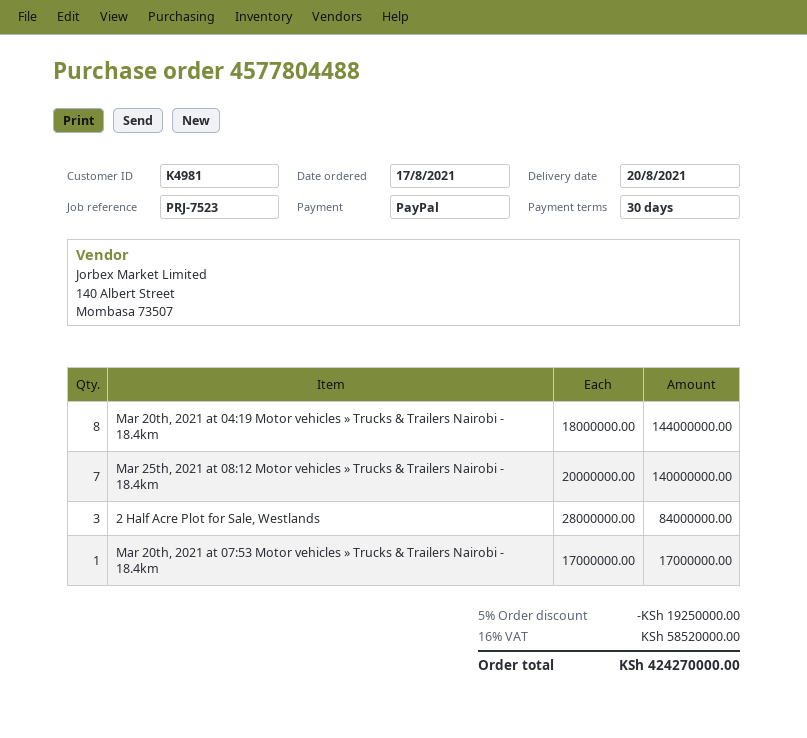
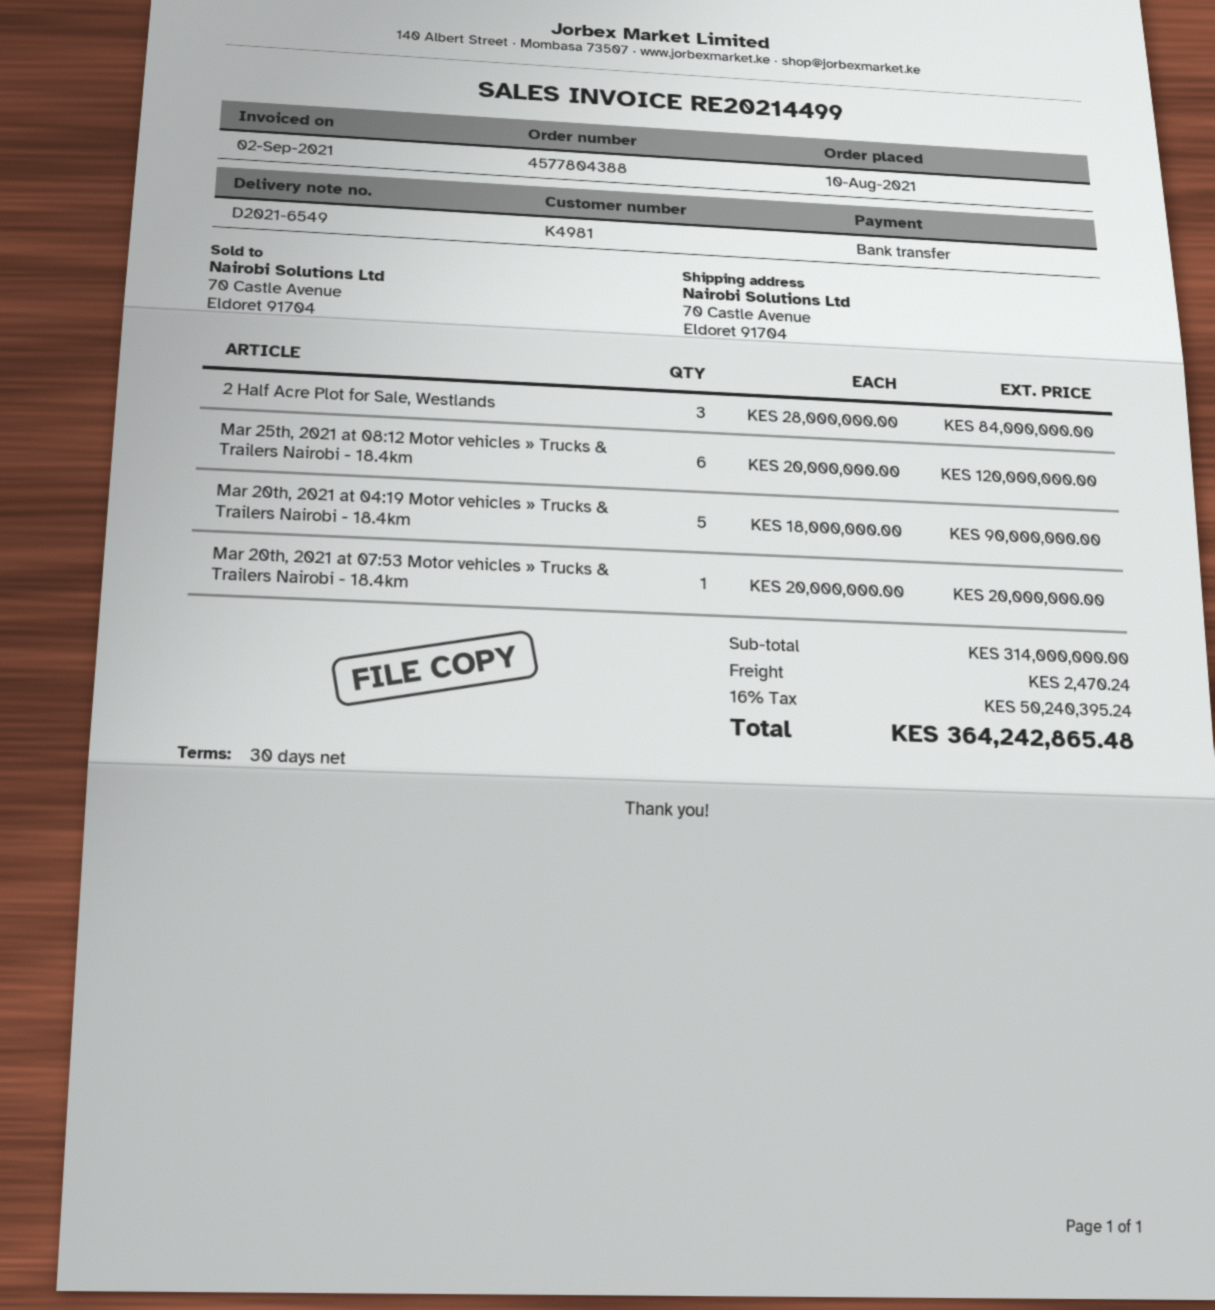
order number: 4577804488 -> 4577804388
order date: 2021-08-17 -> 2021-08-10
payment method: PayPal -> bank transfer
Mar 20th, 2021 at 04:19 Motor vehicles » Trucks & Trailers Nairobi - 18.4km: 8 x 18000000.00 = 144000000.00 -> 5 x 18000000.00 = 90000000.00
Mar 25th, 2021 at 08:12 Motor vehicles » Trucks & Trailers Nairobi - 18.4km: 7 x 20000000.00 = 140000000.00 -> 6 x 20000000.00 = 120000000.00
Mar 20th, 2021 at 07:53 Motor vehicles » Trucks & Trailers Nairobi - 18.4km: 1 x 17000000.00 = 17000000.00 -> 1 x 20000000.00 = 20000000.00
discount: 5% = 19250000.00 -> none
shipping: none -> 2470.24
tax: 16% = 58520000.00 -> 16% = 50240395.24
total: 424270000.00 -> 364242865.48

